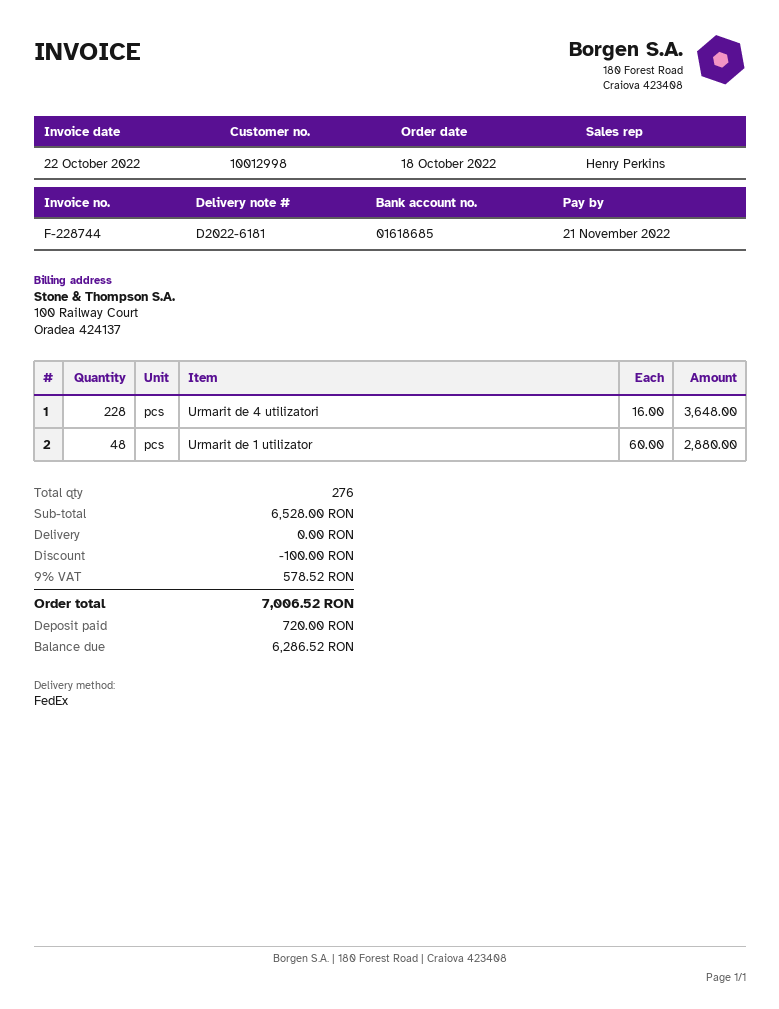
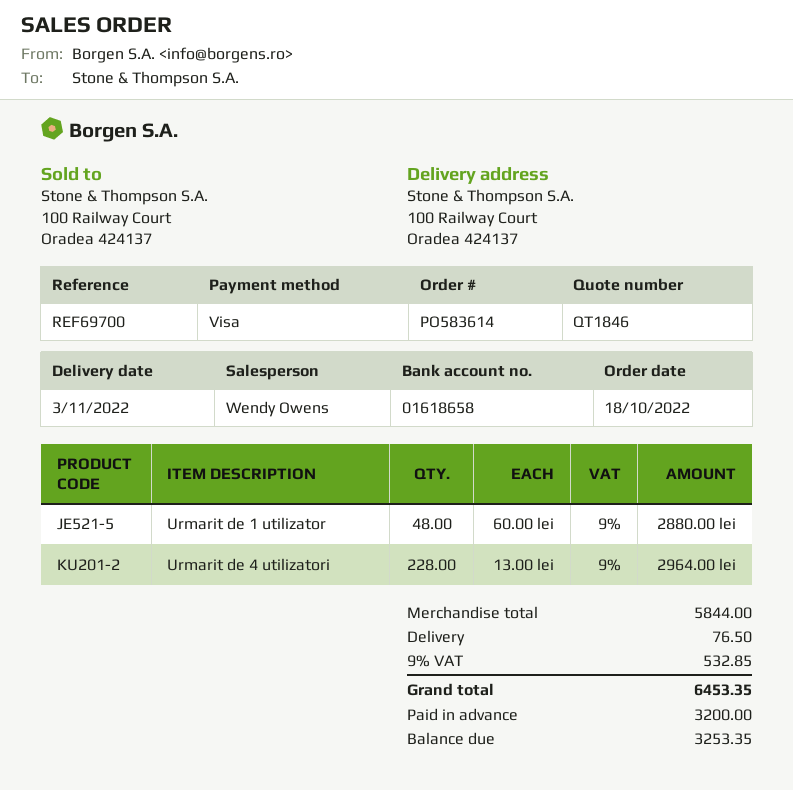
sales rep: Henry Perkins -> Wendy Owens
bank account: 01618685 -> 01618658
Urmarit de 4 utilizatori: 228 x 16.00 = 3648.00 -> 228 x 13.00 = 2964.00
subtotal: 6528.00 -> 5844.00
discount: 100.00 -> none
shipping: 0.00 -> 76.50
tax: 9% = 578.52 -> 9% = 532.85
total: 7006.52 -> 6453.35
deposit: 720.00 -> 3200.00
balance: 6286.52 -> 3253.35

